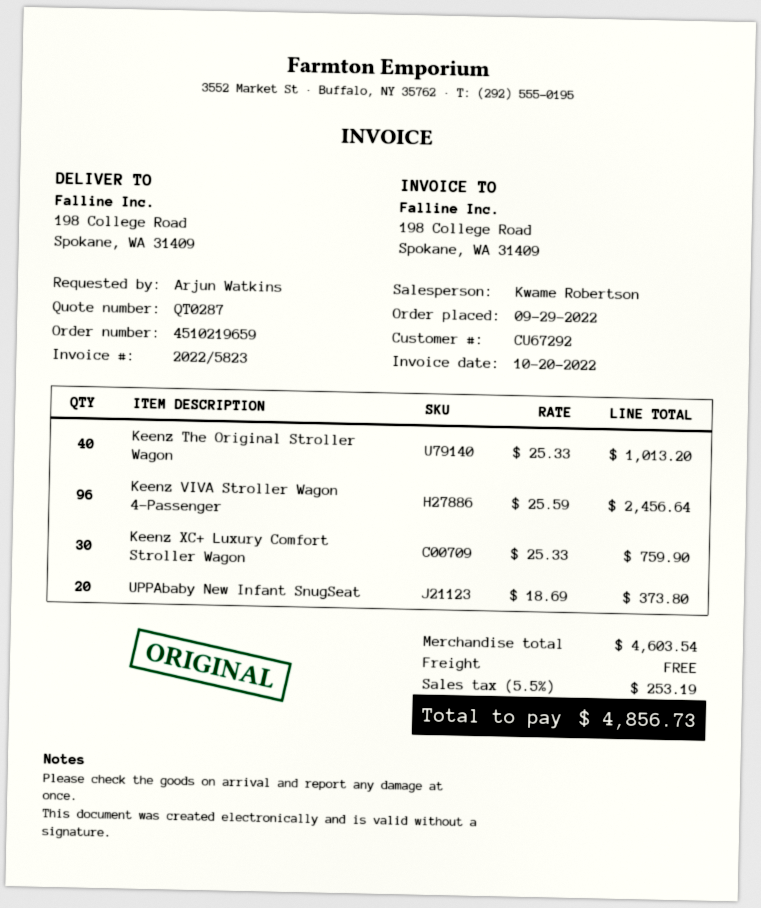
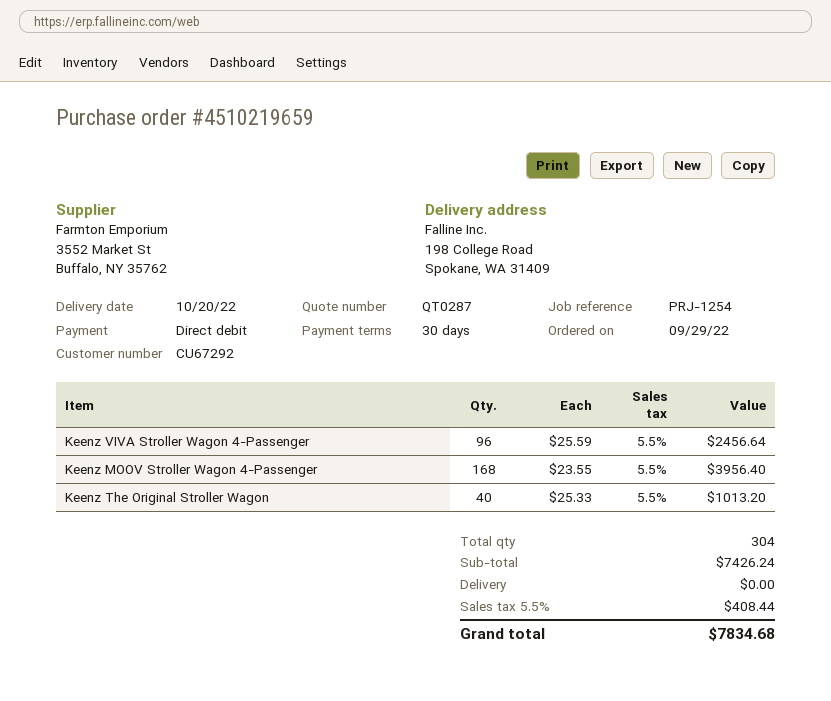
Keenz XC+ Luxury Comfort Stroller Wagon: 30 x 25.33 = 759.90 -> none
UPPAbaby New Infant SnugSeat: 20 x 18.69 = 373.80 -> none
Keenz MOOV Stroller Wagon 4-Passenger: none -> 168 x 23.55 = 3956.40
subtotal: 4603.54 -> 7426.24
tax: 5.5% = 253.19 -> 5.5% = 408.44
total: 4856.73 -> 7834.68

